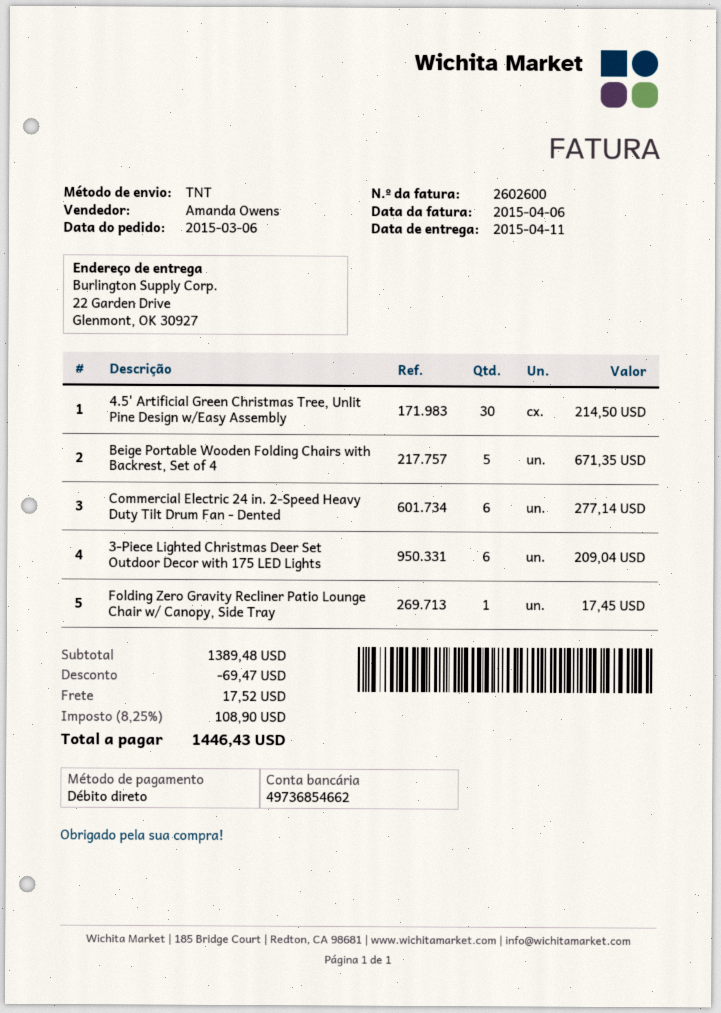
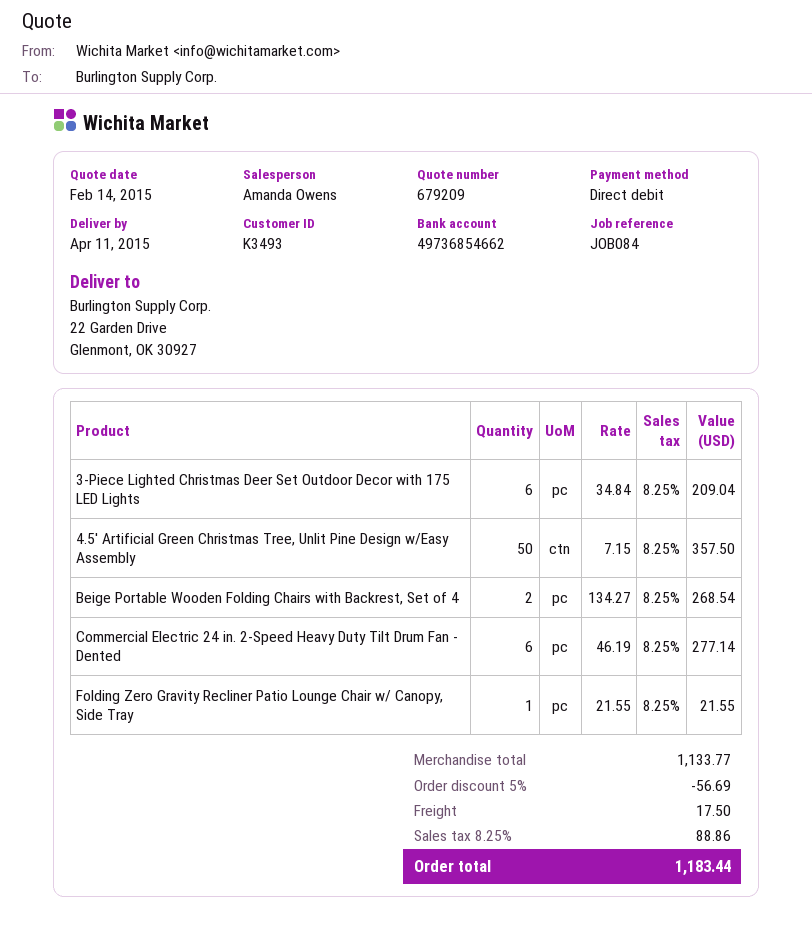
4.5' Artificial Green Christmas Tree, Unlit Pine Design w/Easy Assembly: 30 for 214.50 -> 50 for 357.50
Beige Portable Wooden Folding Chairs with Backrest, Set of 4: 5 for 671.35 -> 2 for 268.54
Folding Zero Gravity Recliner Patio Lounge Chair w/ Canopy, Side Tray: 1 for 17.45 -> 1 for 21.55
subtotal: 1389.48 -> 1133.77
discount: 69.47 -> 56.69
shipping: 17.52 -> 17.50
tax: 8.25% = 108.90 -> 8.25% = 88.86
total: 1446.43 -> 1183.44

